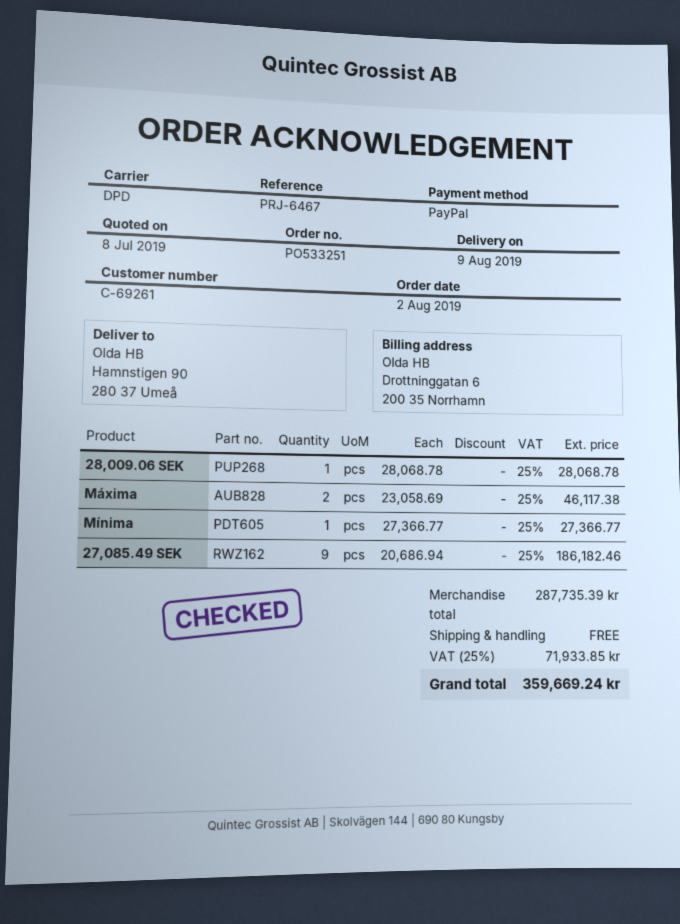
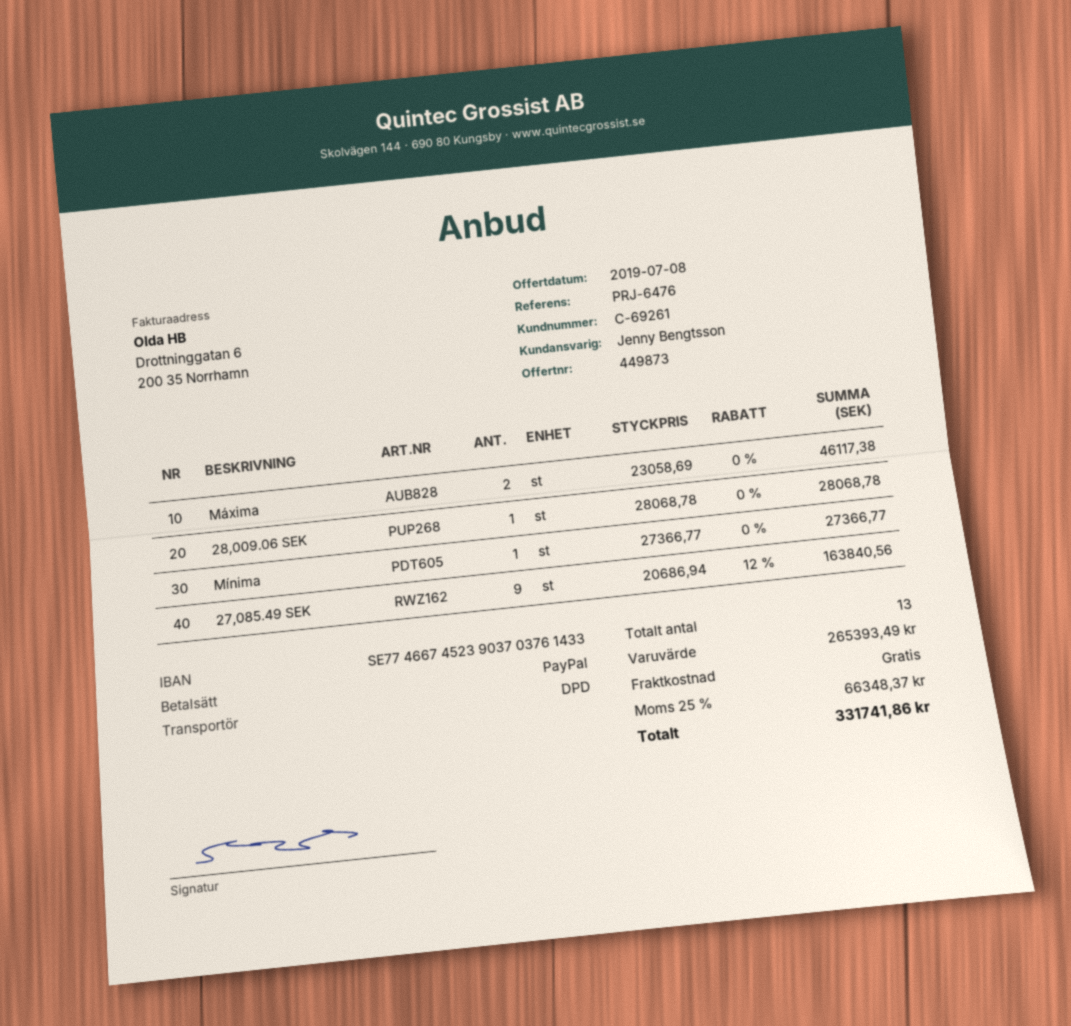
reference: PRJ-6467 -> PRJ-6476
27,085.49 SEK: 9 x 20686.94 = 186182.46 -> 9 x 20686.94 - 12% = 163840.56
subtotal: 287735.39 -> 265393.49
tax: 25% = 71933.85 -> 25% = 66348.37
total: 359669.24 -> 331741.86

